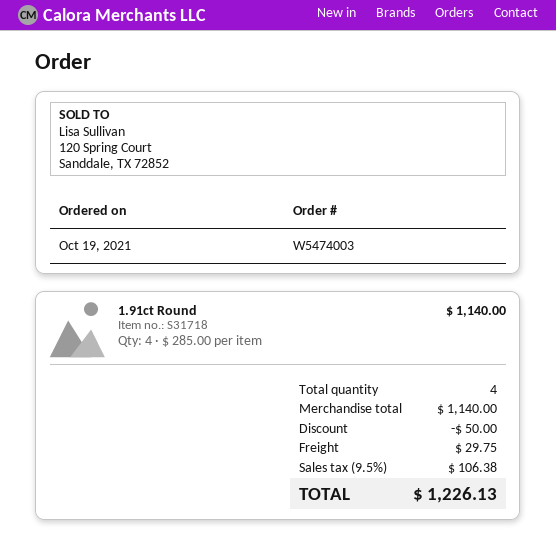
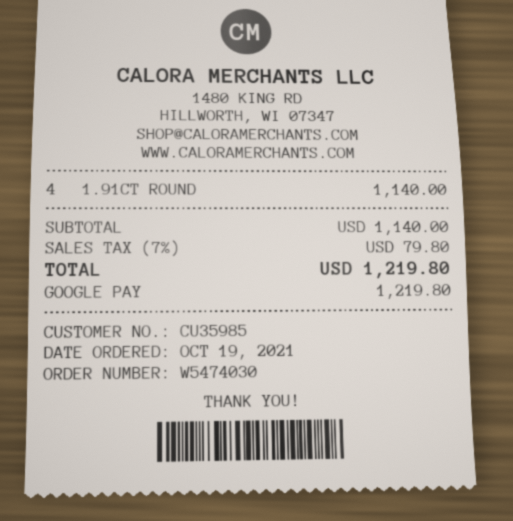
order number: W5474003 -> W5474030
discount: 50.00 -> none
shipping: 29.75 -> none
tax: 9.5% = 106.38 -> 7% = 79.80
total: 1226.13 -> 1219.80

